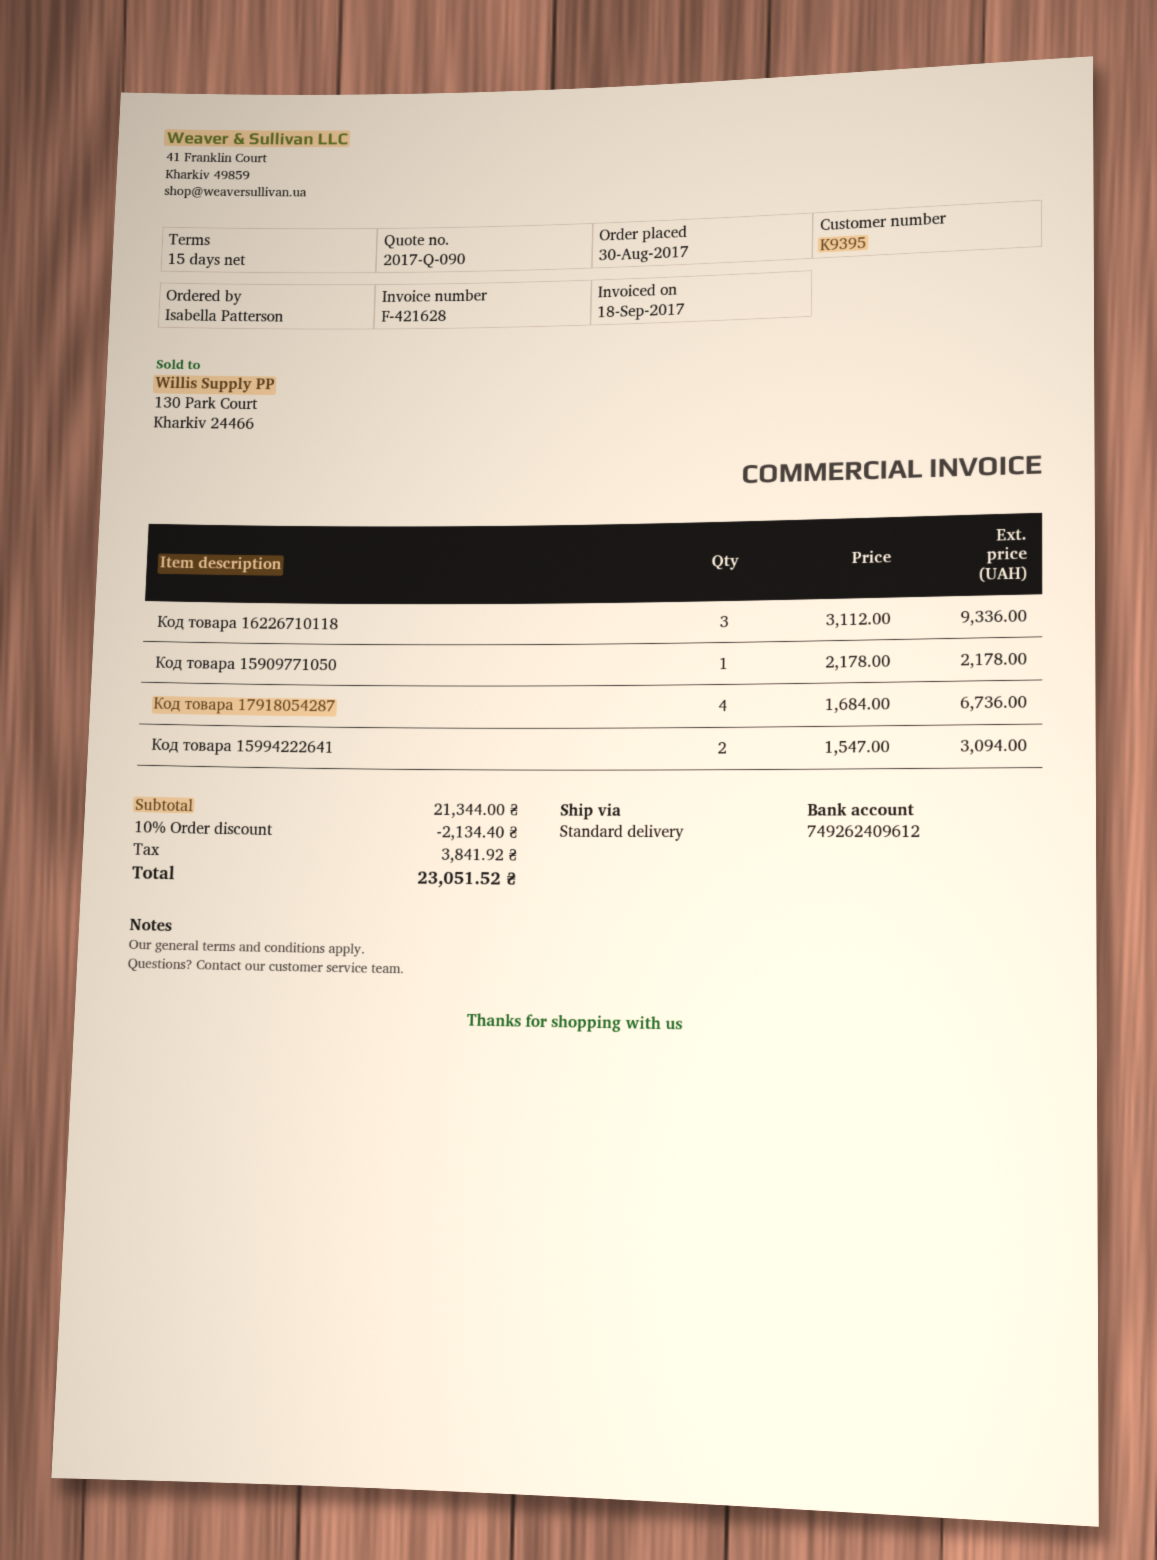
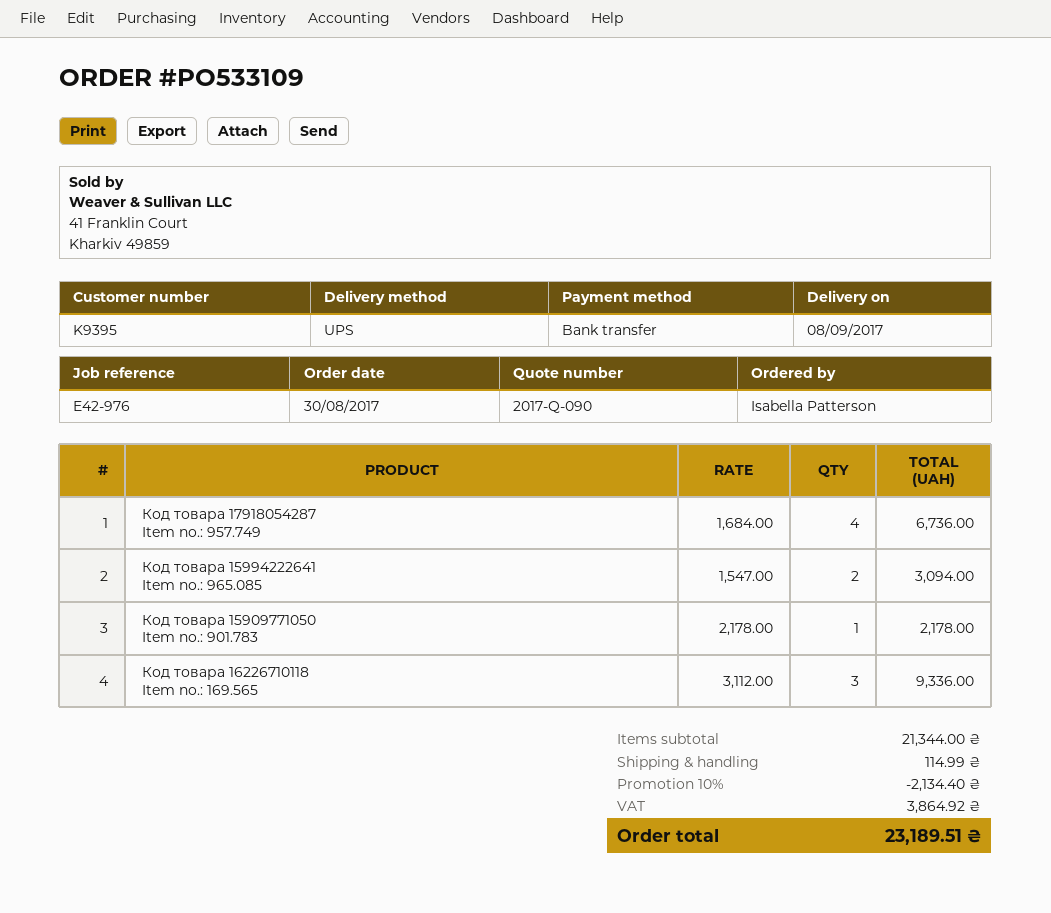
shipping method: standard -> UPS
shipping: none -> 114.99
tax: 3841.92 -> 3864.92
total: 23051.52 -> 23189.51

